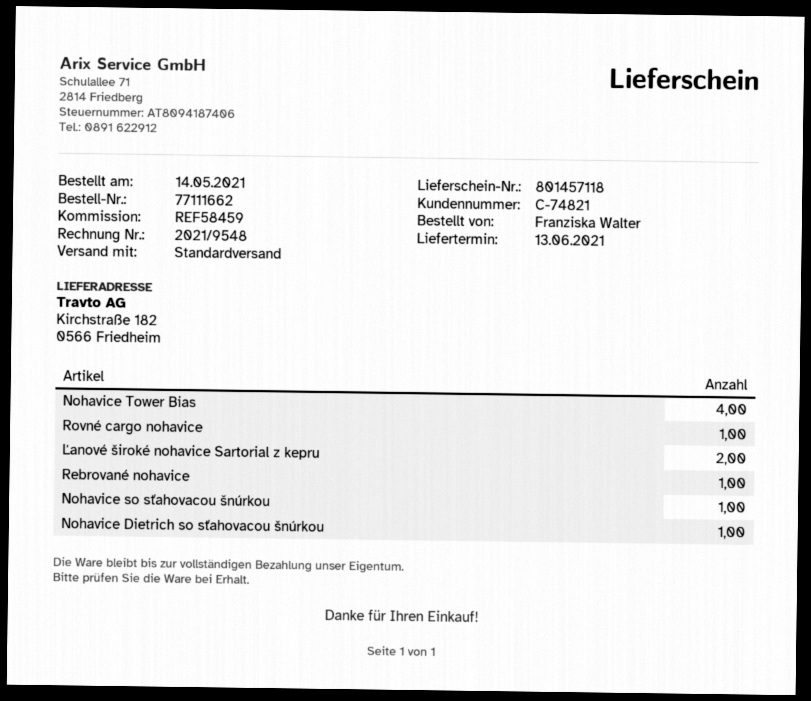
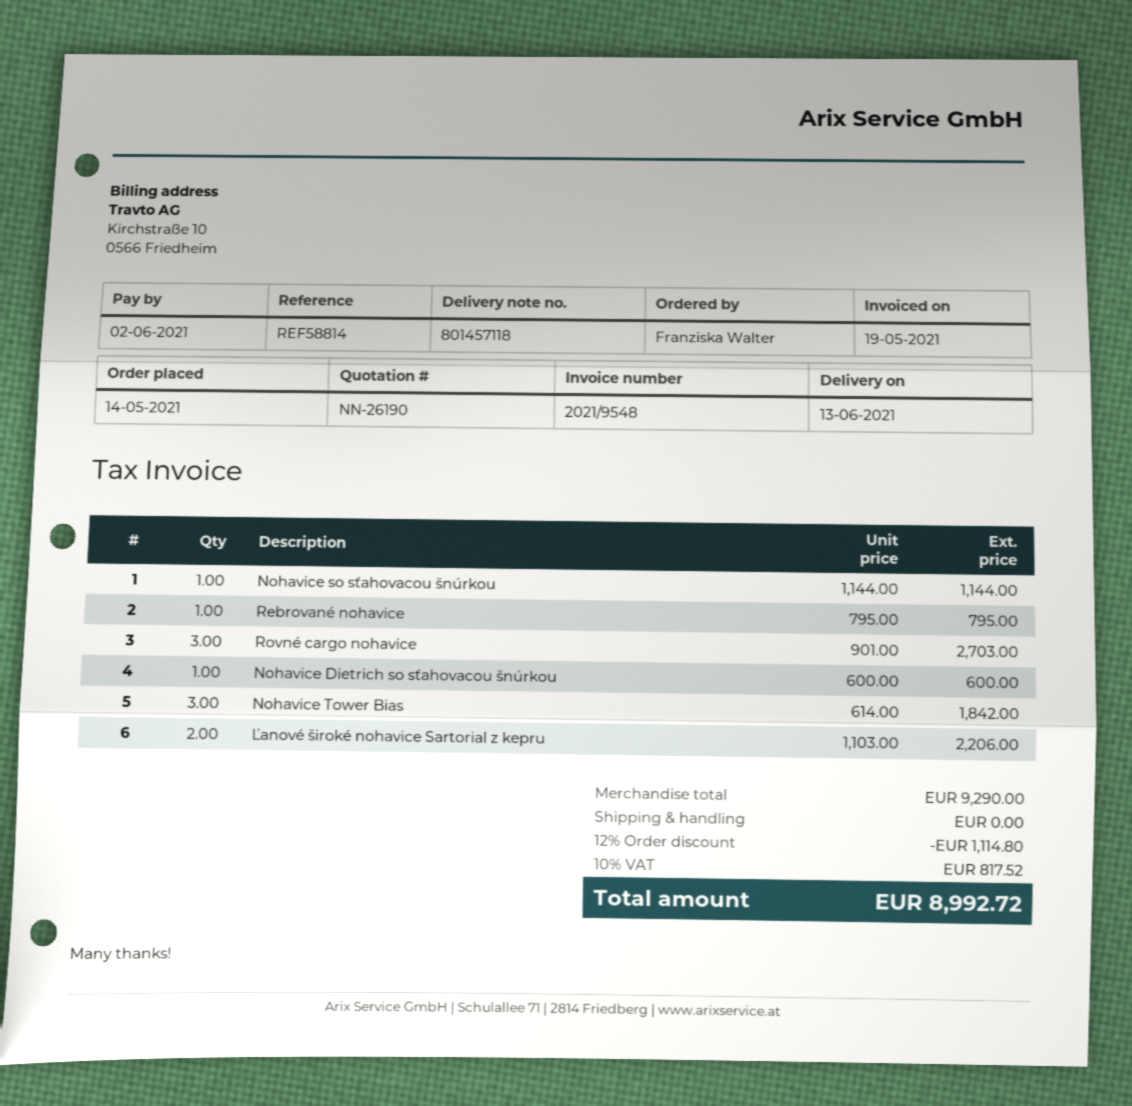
reference: REF58459 -> REF58814
Nohavice Tower Bias: 4 -> 3
Rovné cargo nohavice: 1 -> 3

